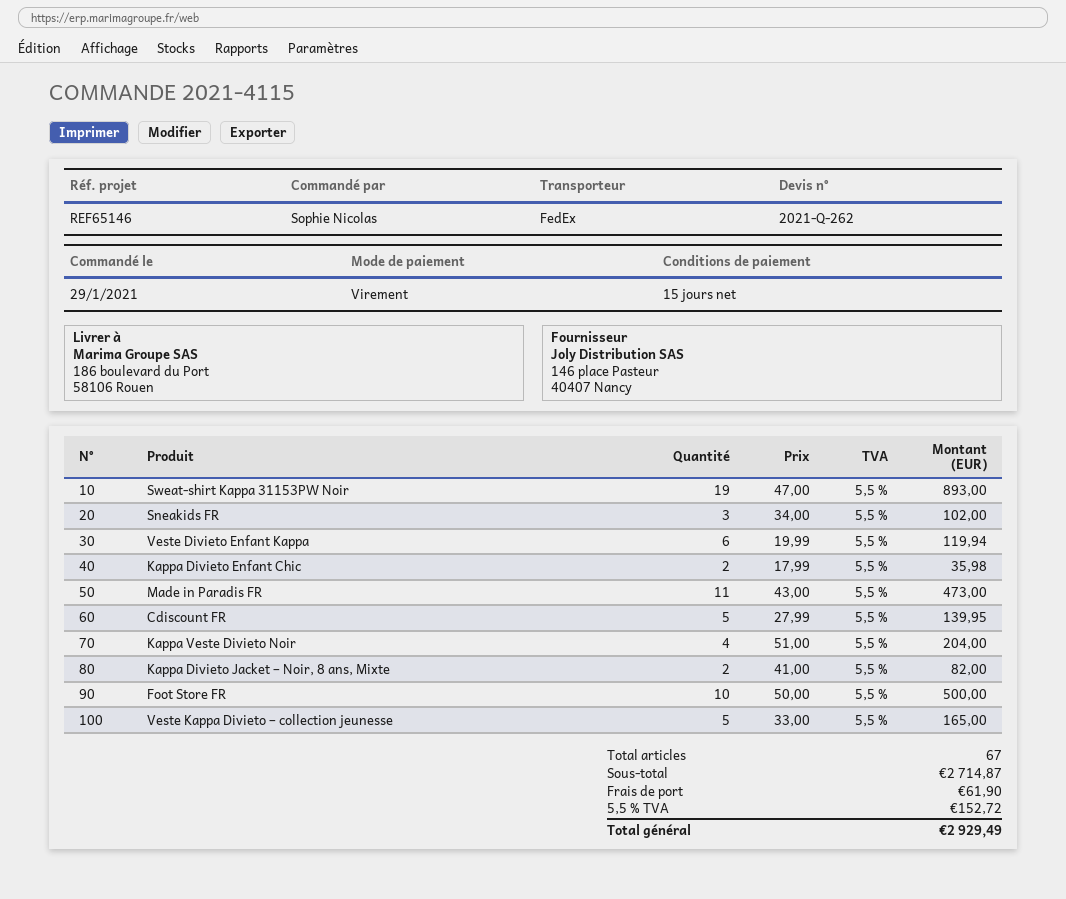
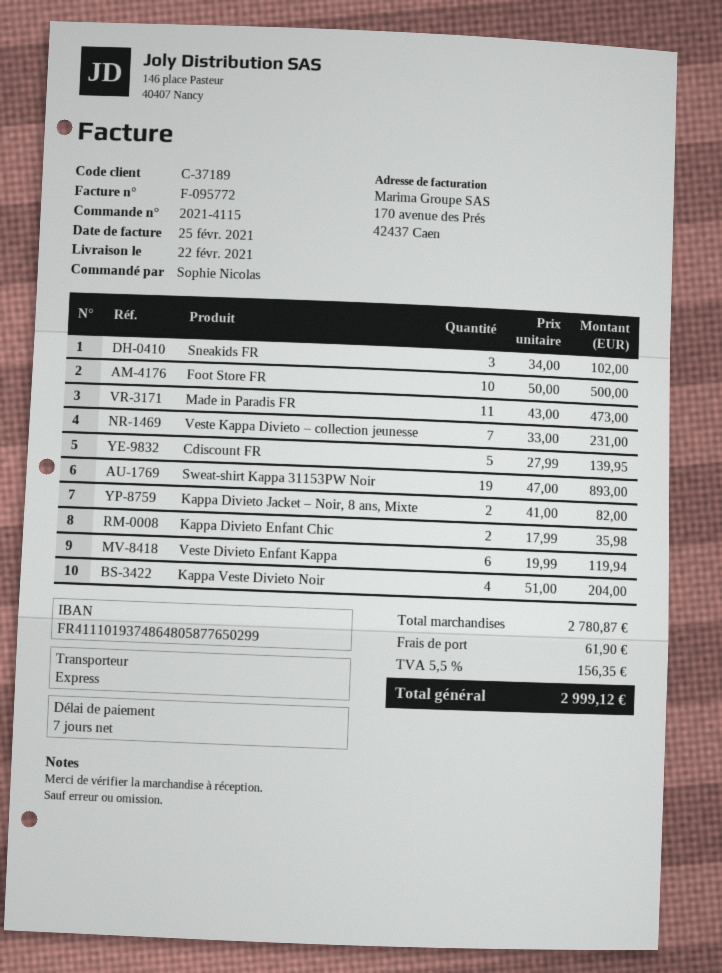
payment terms: 15 days -> 7 days
shipping method: FedEx -> express
Veste Kappa Divieto – collection jeunesse: 5 x 33.00 = 165.00 -> 7 x 33.00 = 231.00
subtotal: 2714.87 -> 2780.87
tax: 5.5% = 152.72 -> 5.5% = 156.35
total: 2929.49 -> 2999.12

